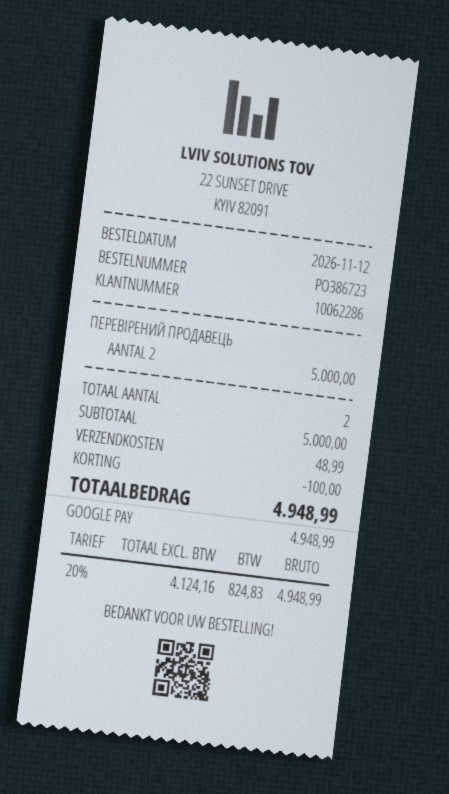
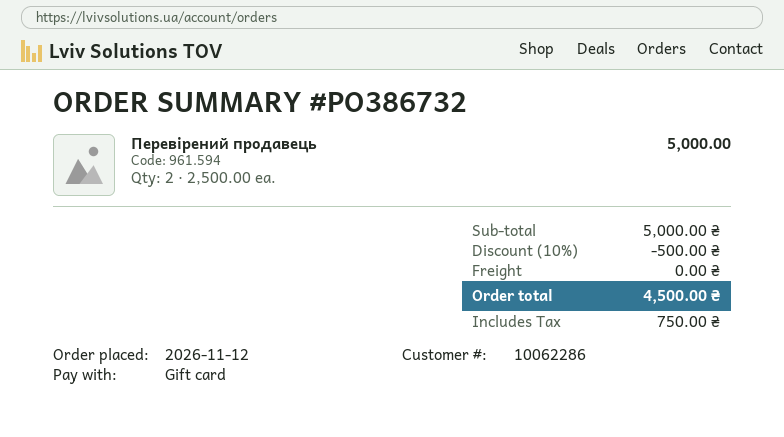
order number: PO386723 -> PO386732
payment method: Google Pay -> gift card
discount: 100.00 -> 500.00
shipping: 48.99 -> 0.00
tax: 824.83 -> 750.00
total: 4948.99 -> 4500.00

